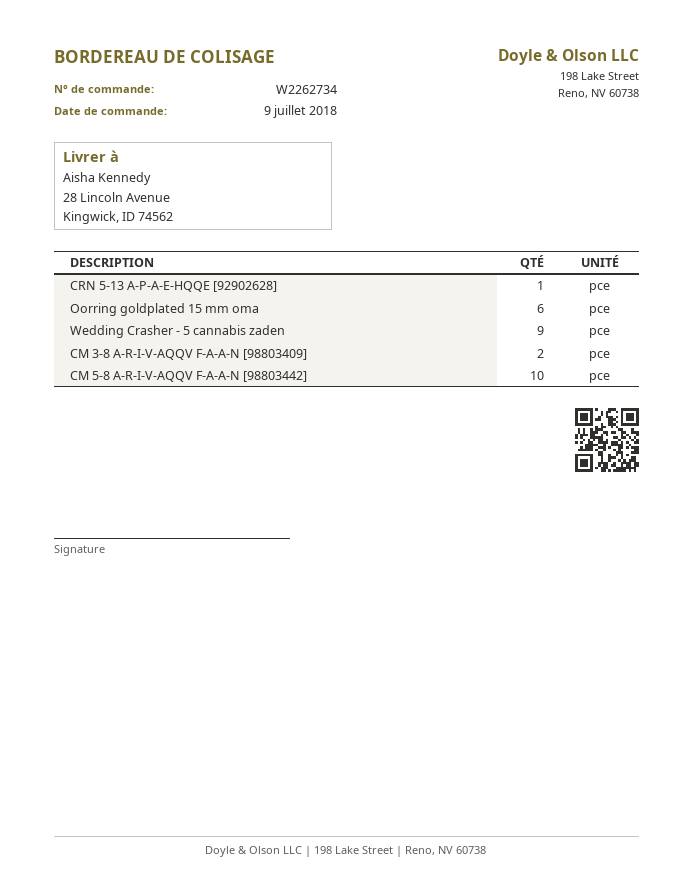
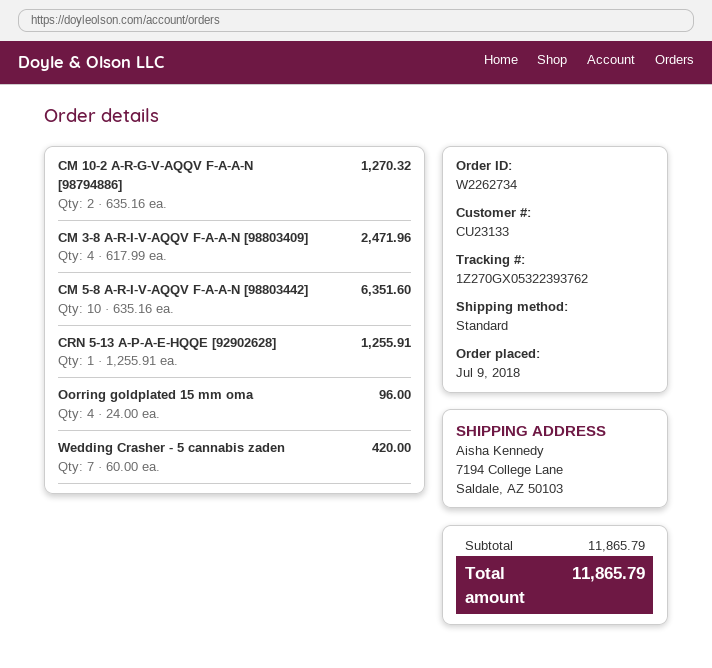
ship to: 28 Lincoln Avenue, Kingwick, ID 74562 -> 7194 College Lane, Saldale, AZ 50103
Oorring goldplated 15 mm oma: 6 -> 4
Wedding Crasher - 5 cannabis zaden: 9 -> 7
CM 3-8 A-R-I-V-AQQV F-A-A-N [98803409]: 2 -> 4
CM 10-2 A-R-G-V-AQQV F-A-A-N [98794886]: none -> 2

